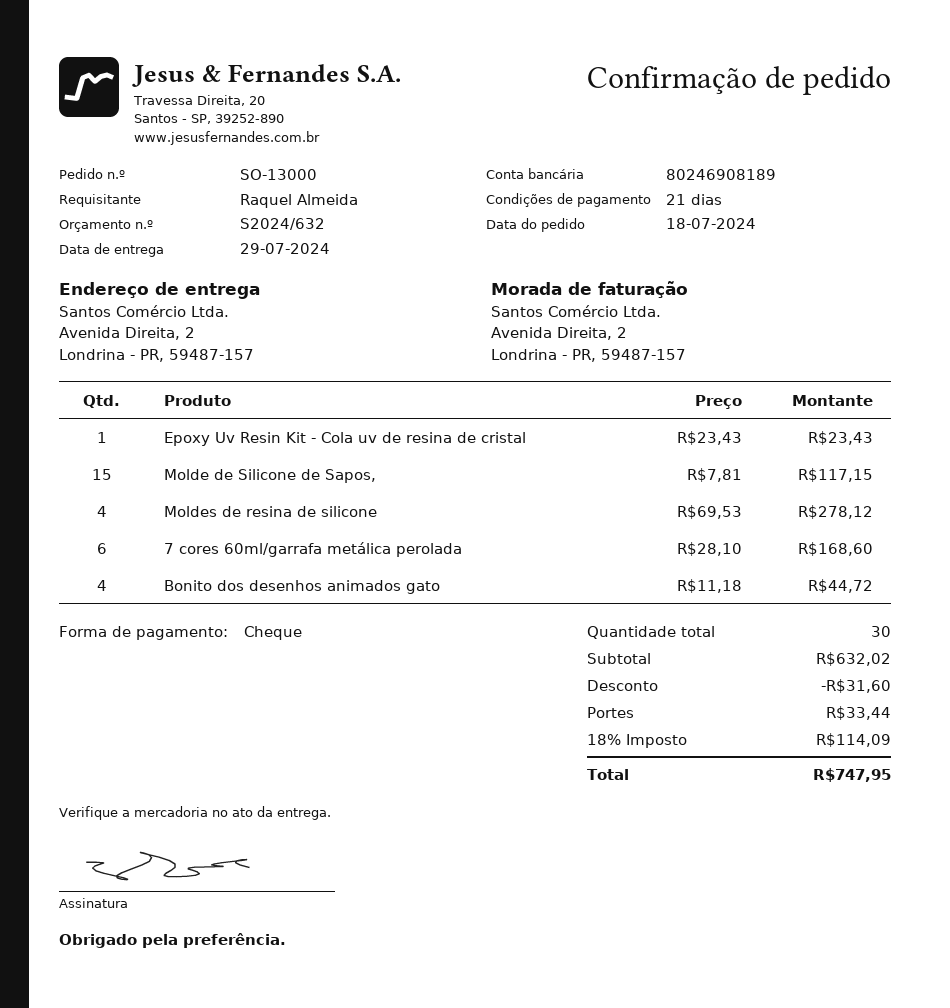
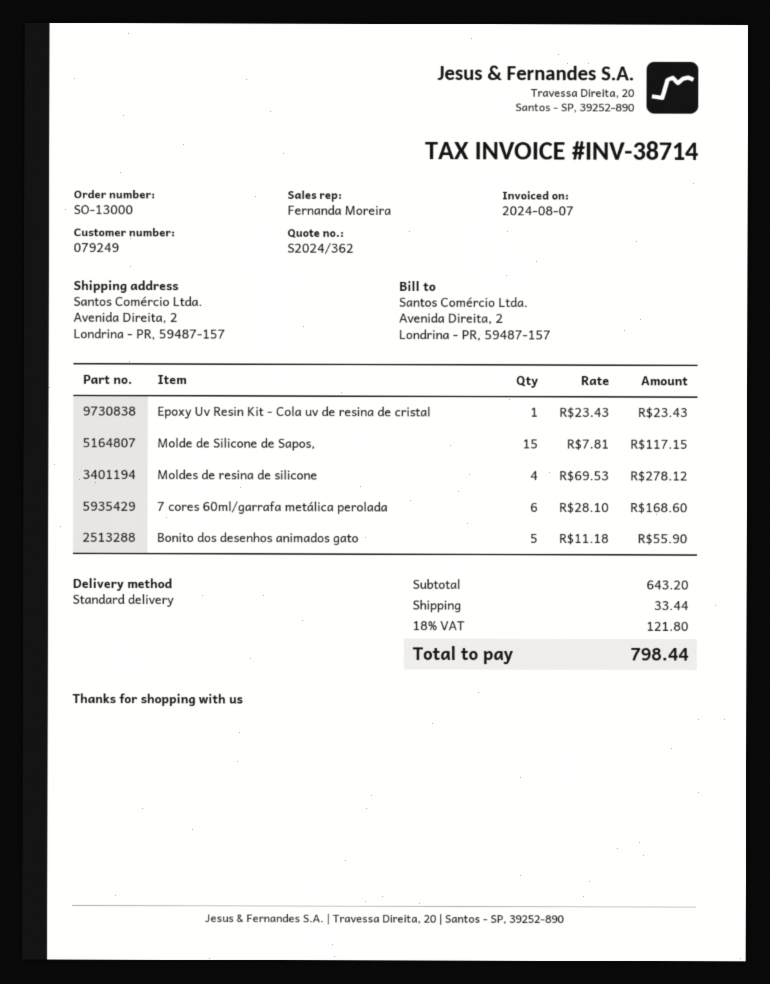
quote number: S2024/632 -> S2024/362
Bonito dos desenhos animados gato: 4 x 11.18 = 44.72 -> 5 x 11.18 = 55.90
subtotal: 632.02 -> 643.20
discount: 31.60 -> none
tax: 18% = 114.09 -> 18% = 121.80
total: 747.95 -> 798.44

